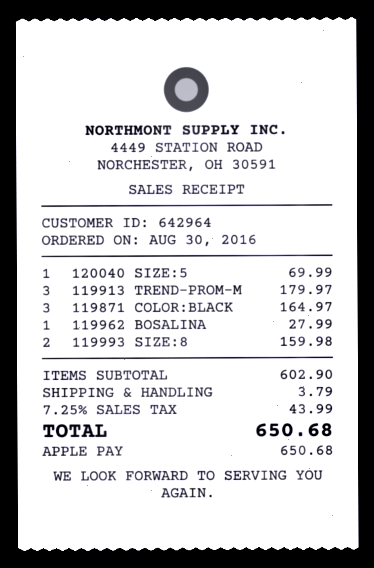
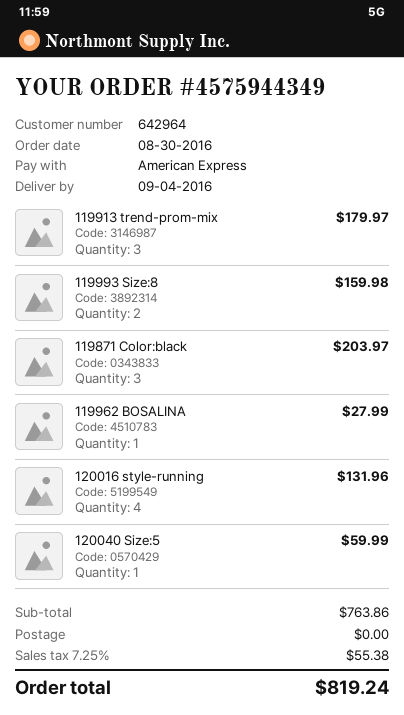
payment method: Apple Pay -> American Express
120040 SIZE:5: 1 for 69.99 -> 1 for 59.99
119871 COLOR:BLACK: 3 for 164.97 -> 3 for 203.97
120016 style-running: none -> 4 for 131.96
subtotal: 602.90 -> 763.86
shipping: 3.79 -> 0.00
tax: 7.25% = 43.99 -> 7.25% = 55.38
total: 650.68 -> 819.24

